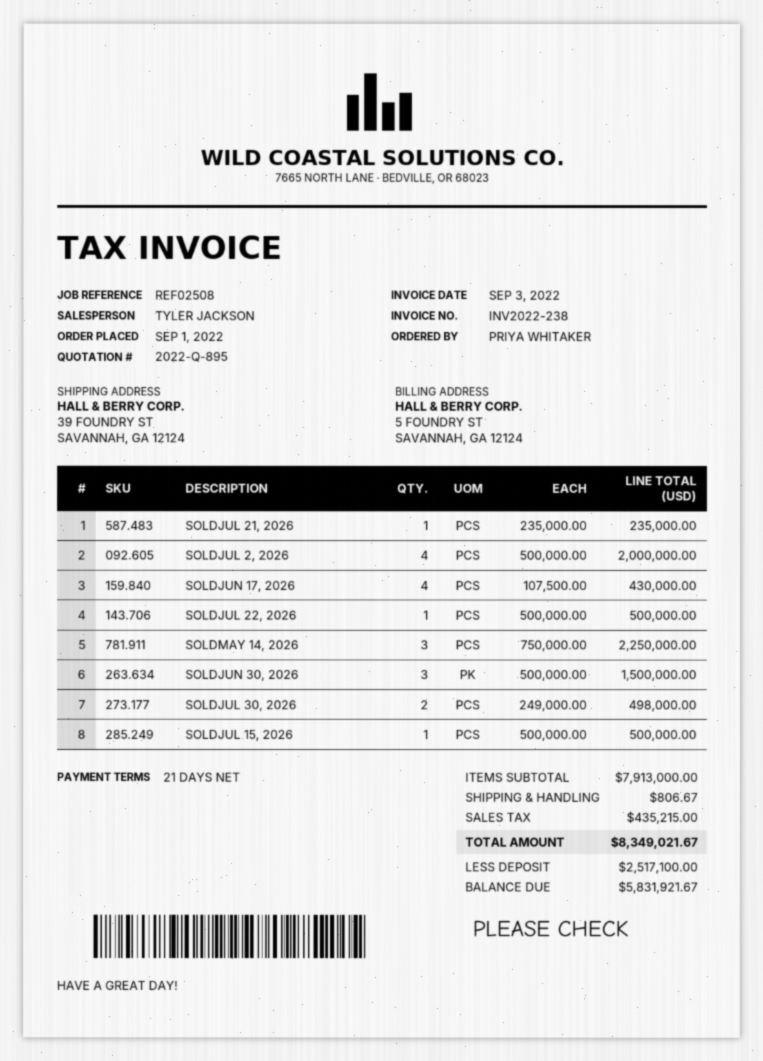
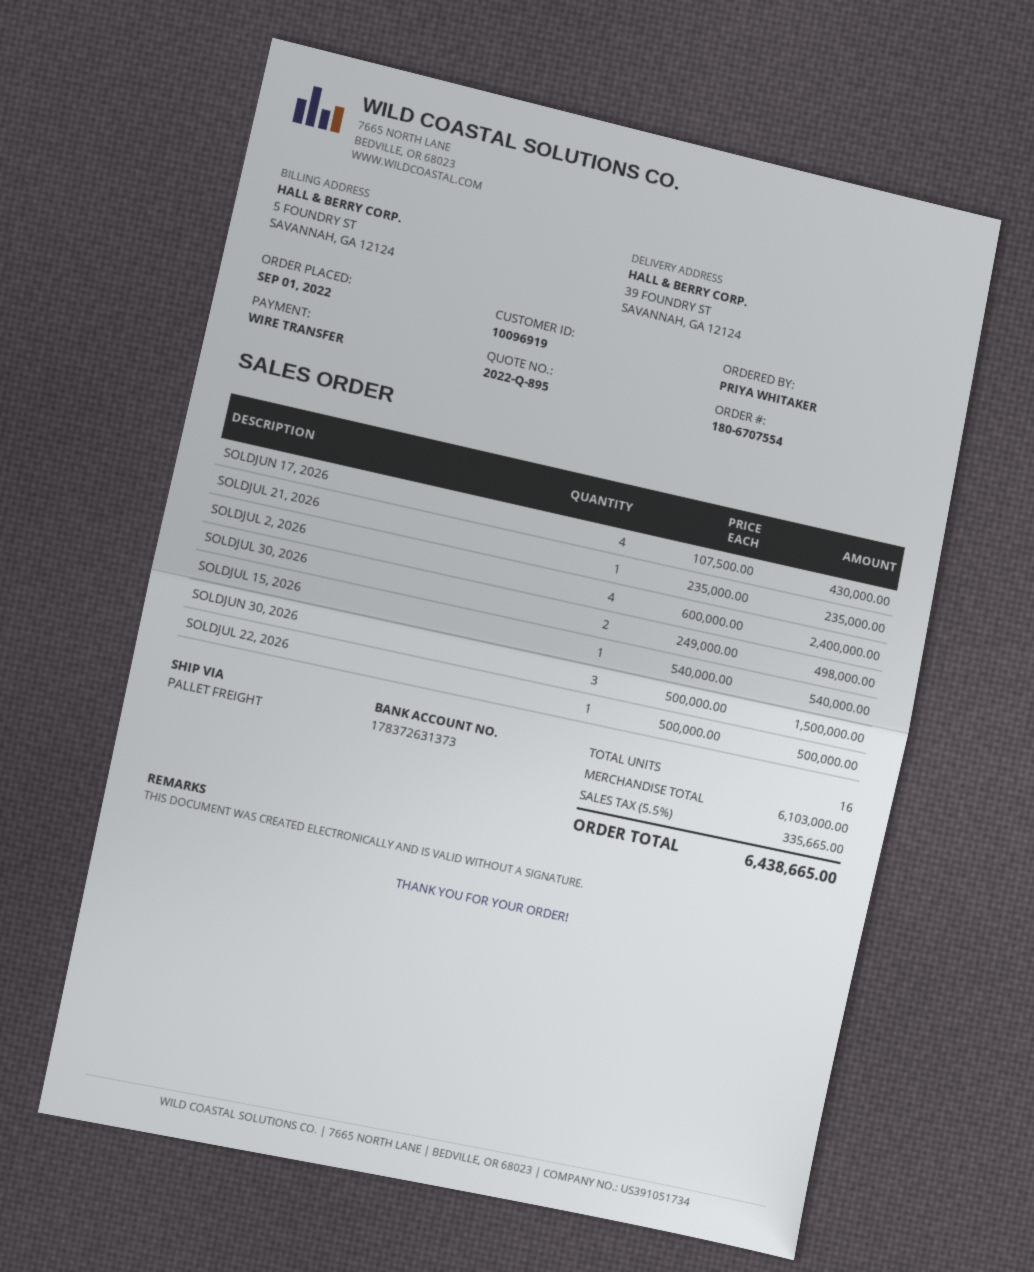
SOLDJUL 2, 2026: 4 x 500000.00 = 2000000.00 -> 4 x 600000.00 = 2400000.00
SOLDMAY 14, 2026: 3 x 750000.00 = 2250000.00 -> none
SOLDJUL 15, 2026: 1 x 500000.00 = 500000.00 -> 1 x 540000.00 = 540000.00
subtotal: 7913000.00 -> 6103000.00
shipping: 806.67 -> none
tax: 435215.00 -> 335665.00
total: 8349021.67 -> 6438665.00

